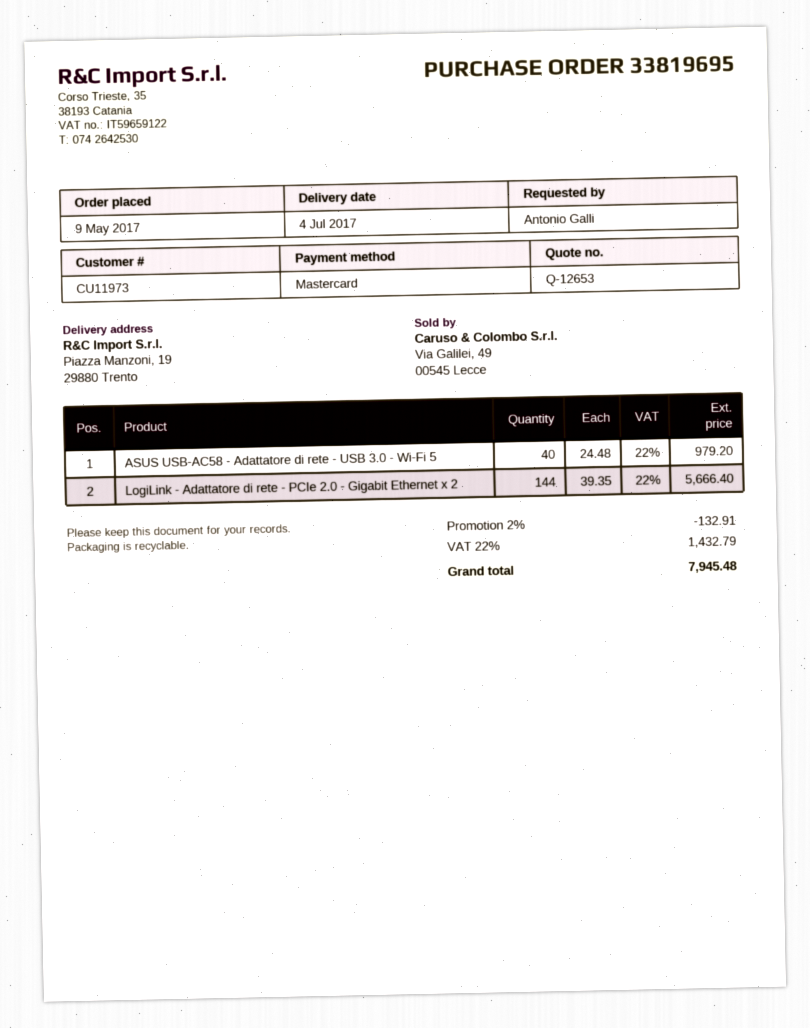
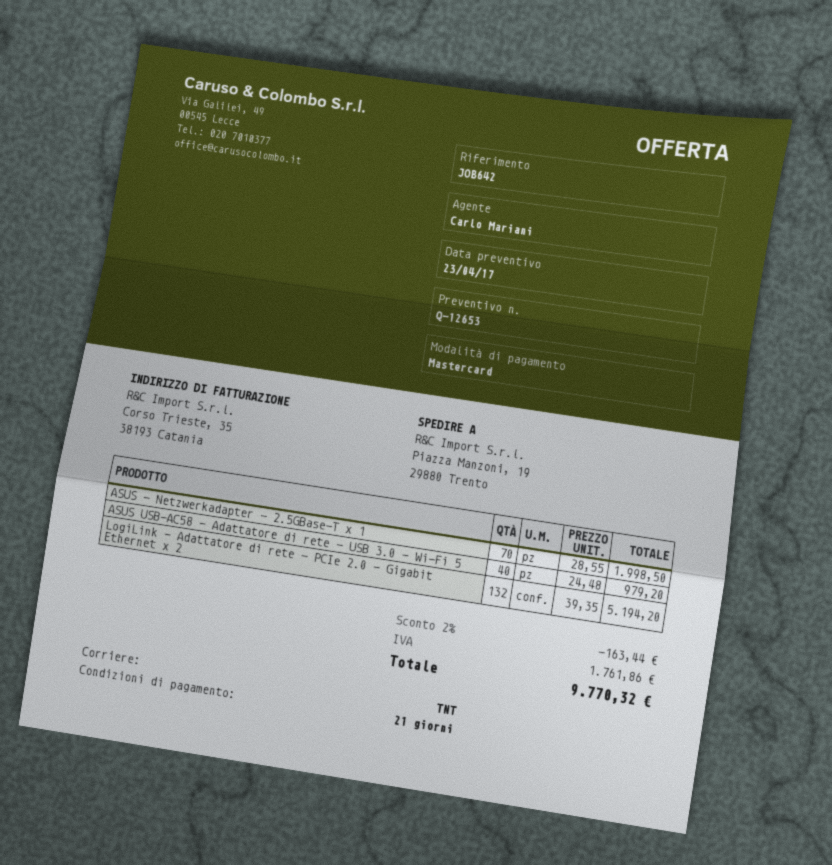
LogiLink - Adattatore di rete - PCIe 2.0 - Gigabit Ethernet x 2: 144 x 39.35 = 5666.40 -> 132 x 39.35 = 5194.20
ASUS - Netzwerkadapter - 2.5GBase-T x 1: none -> 70 x 28.55 = 1998.50
discount: 2% = 132.91 -> 2% = 163.44
tax: 1432.79 -> 1761.86
total: 7945.48 -> 9770.32

